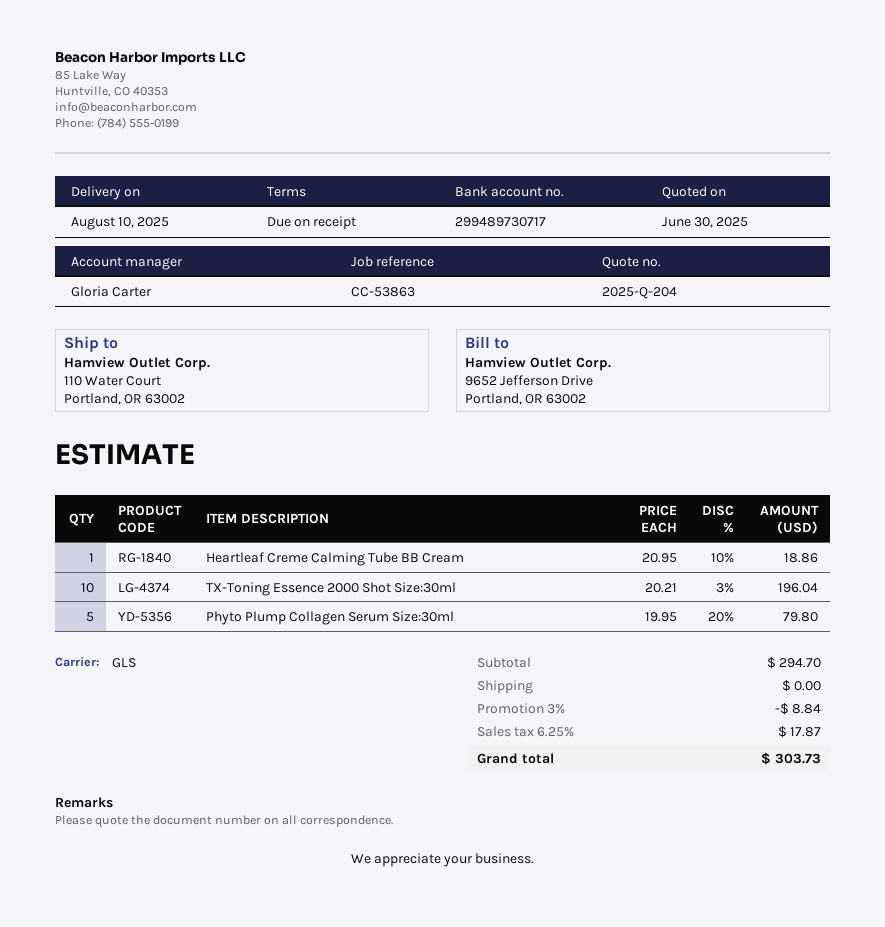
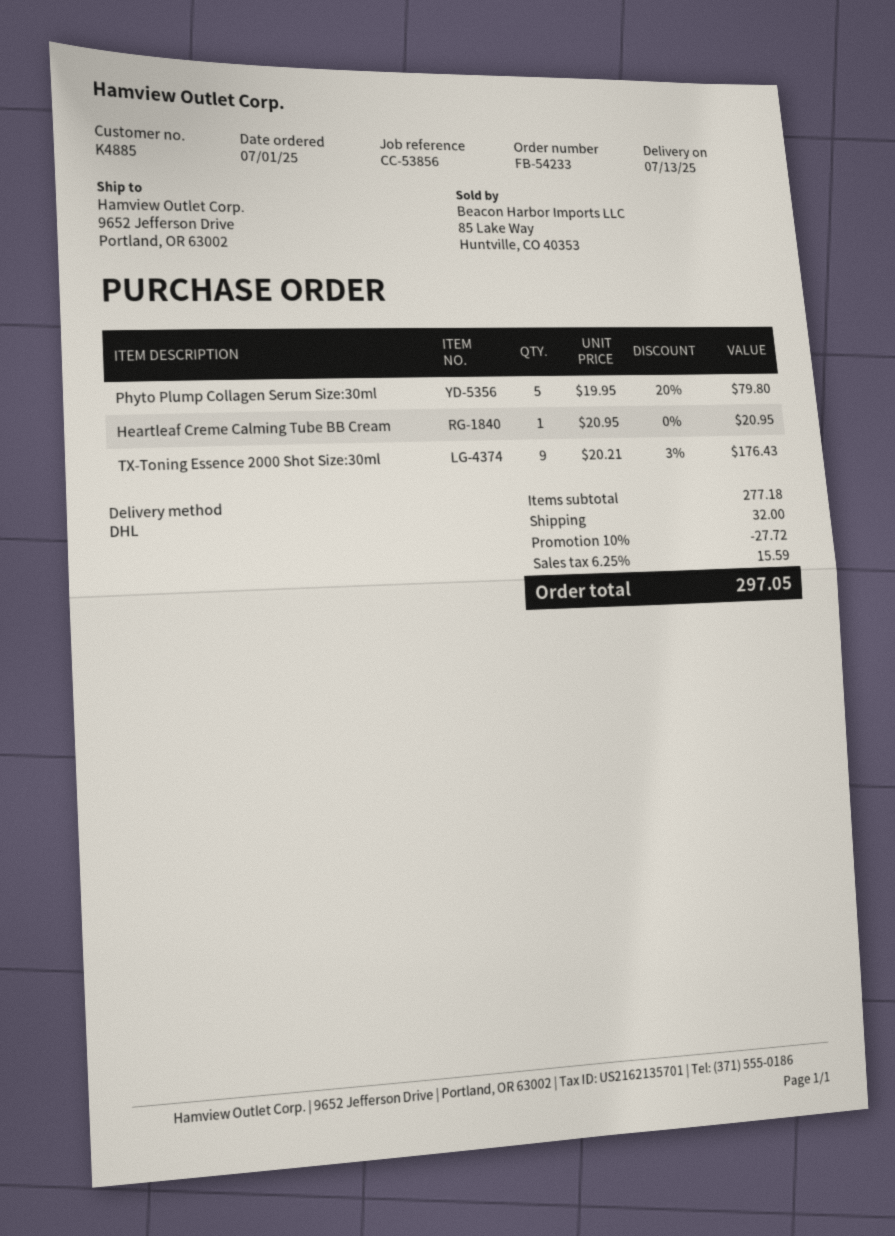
delivery date: 2025-08-10 -> 2025-07-13
reference: CC-53863 -> CC-53856
shipping method: GLS -> DHL
ship to: 110 Water Court, Portland, OR 63002 -> 9652 Jefferson Drive, Portland, OR 63002
Heartleaf Creme Calming Tube BB Cream: 1 x 20.95 - 10% = 18.86 -> 1 x 20.95 = 20.95
TX-Toning Essence 2000 Shot Size:30ml: 10 x 20.21 - 3% = 196.04 -> 9 x 20.21 - 3% = 176.43
subtotal: 294.70 -> 277.18
discount: 3% = 8.84 -> 10% = 27.72
shipping: 0.00 -> 32.00
tax: 6.25% = 17.87 -> 6.25% = 15.59
total: 303.73 -> 297.05

